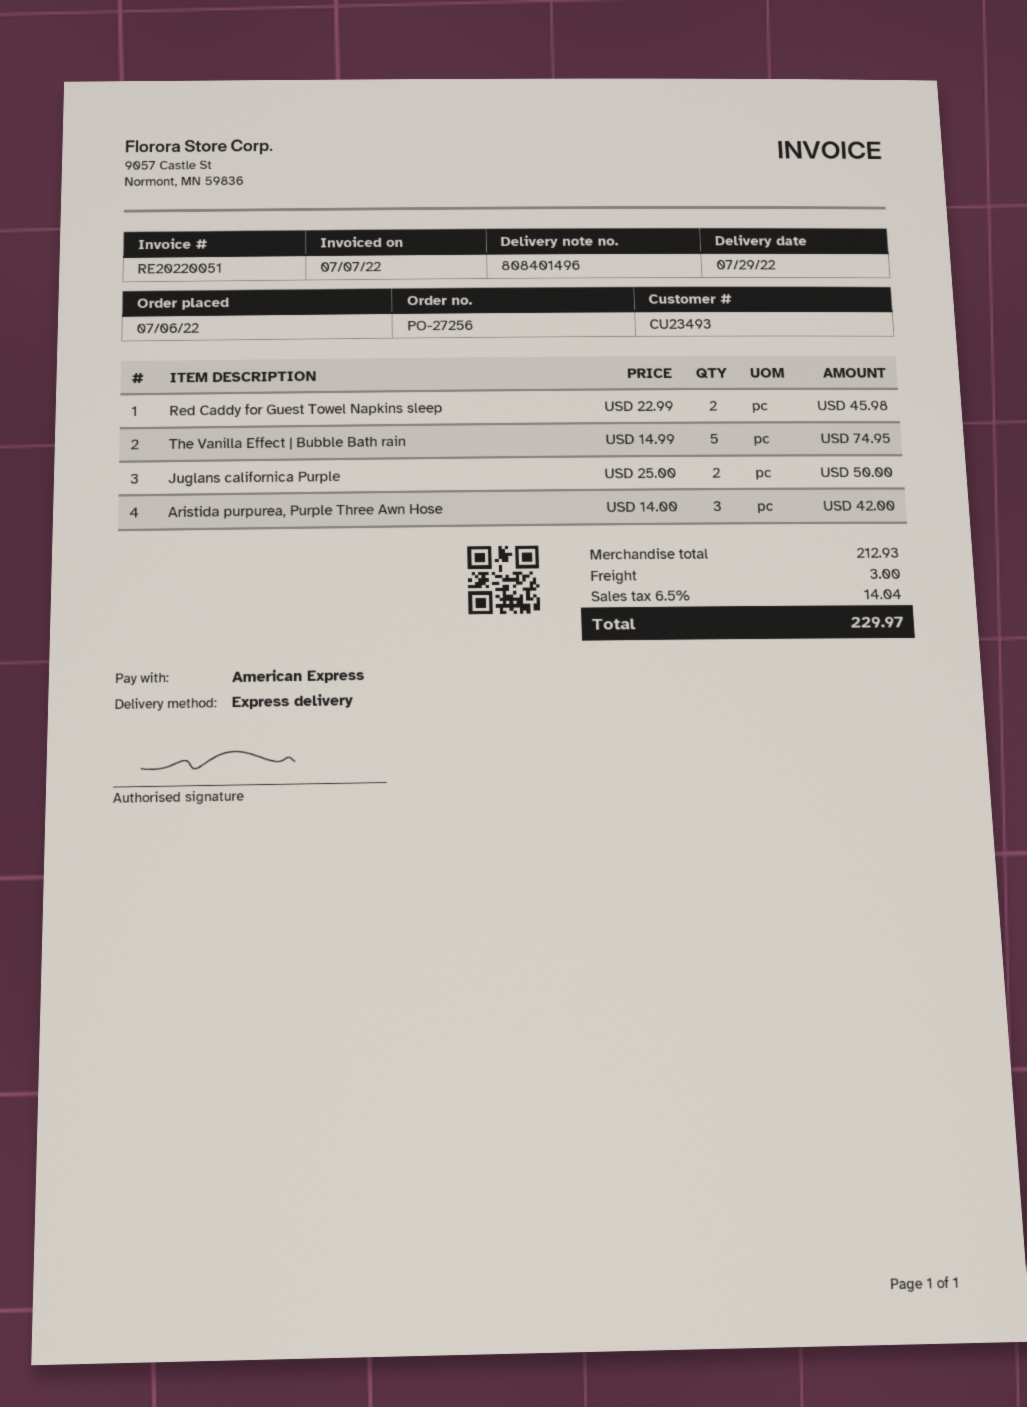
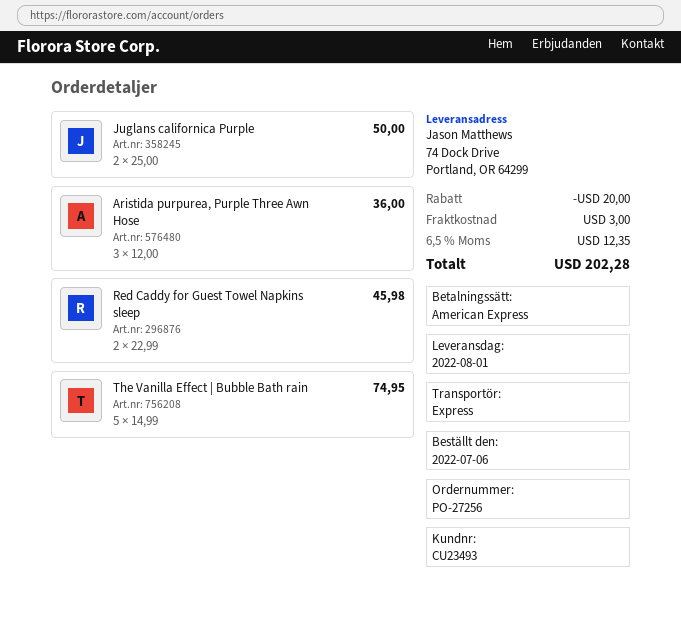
delivery date: 2022-07-29 -> 2022-08-01
Aristida purpurea, Purple Three Awn Hose: 3 x 14.00 = 42.00 -> 3 x 12.00 = 36.00
discount: none -> 20.00
tax: 6.5% = 14.04 -> 6.5% = 12.35
total: 229.97 -> 202.28

